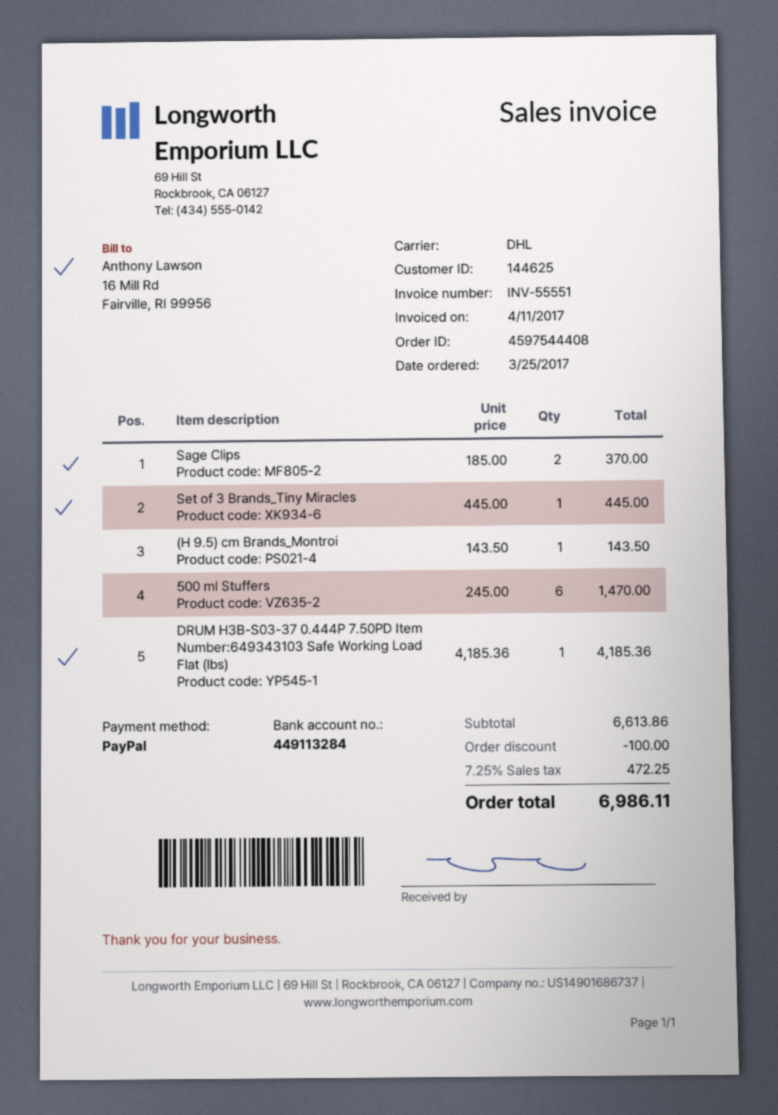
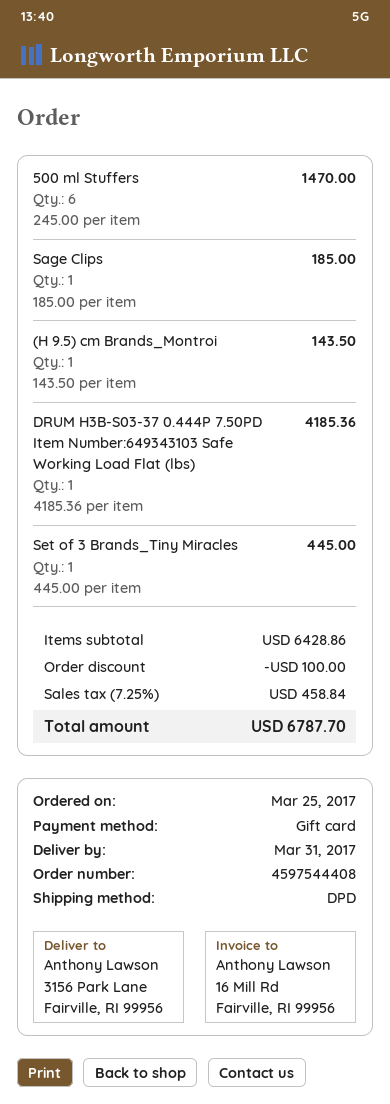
payment method: PayPal -> gift card
shipping method: DHL -> DPD
Sage Clips: 2 x 185.00 = 370.00 -> 1 x 185.00 = 185.00
subtotal: 6613.86 -> 6428.86
tax: 7.25% = 472.25 -> 7.25% = 458.84
total: 6986.11 -> 6787.70

